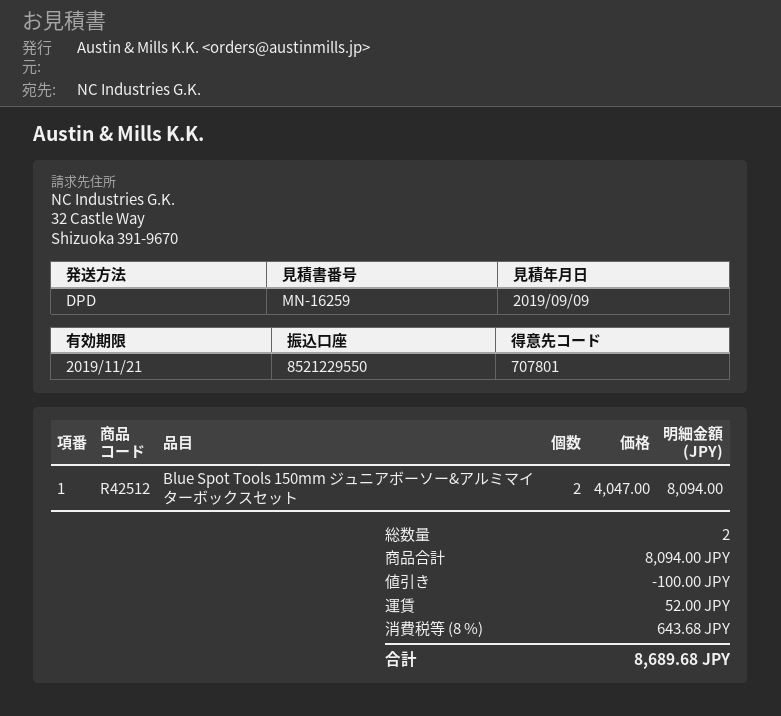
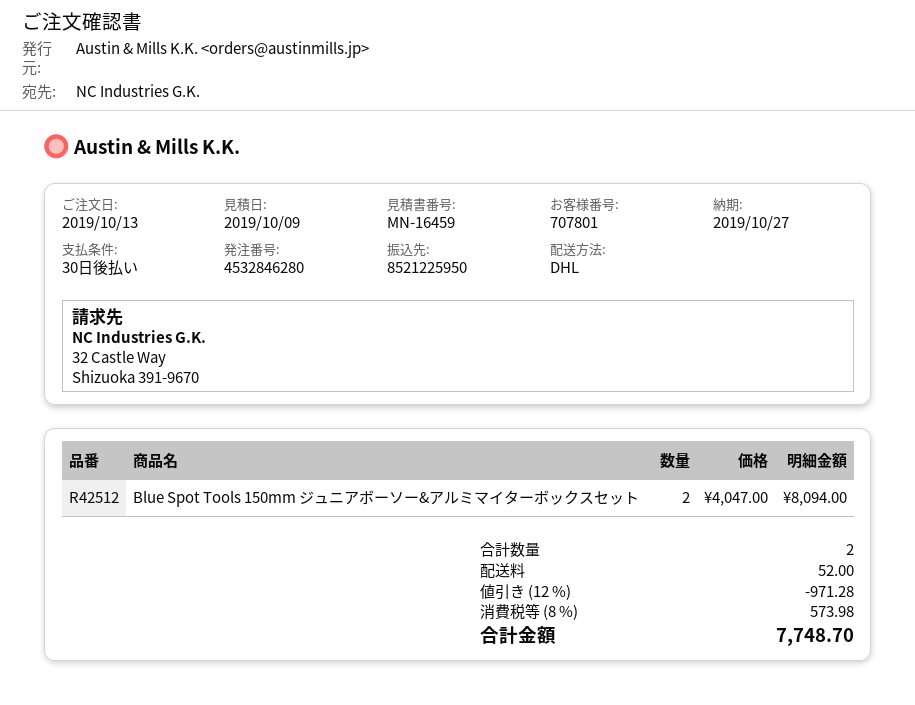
quote number: MN-16259 -> MN-16459
quote date: 2019-09-09 -> 2019-10-09
bank account: 8521229550 -> 8521225950
shipping method: DPD -> DHL
discount: 100.00 -> 971.28
tax: 8% = 643.68 -> 8% = 573.98
total: 8689.68 -> 7748.70

